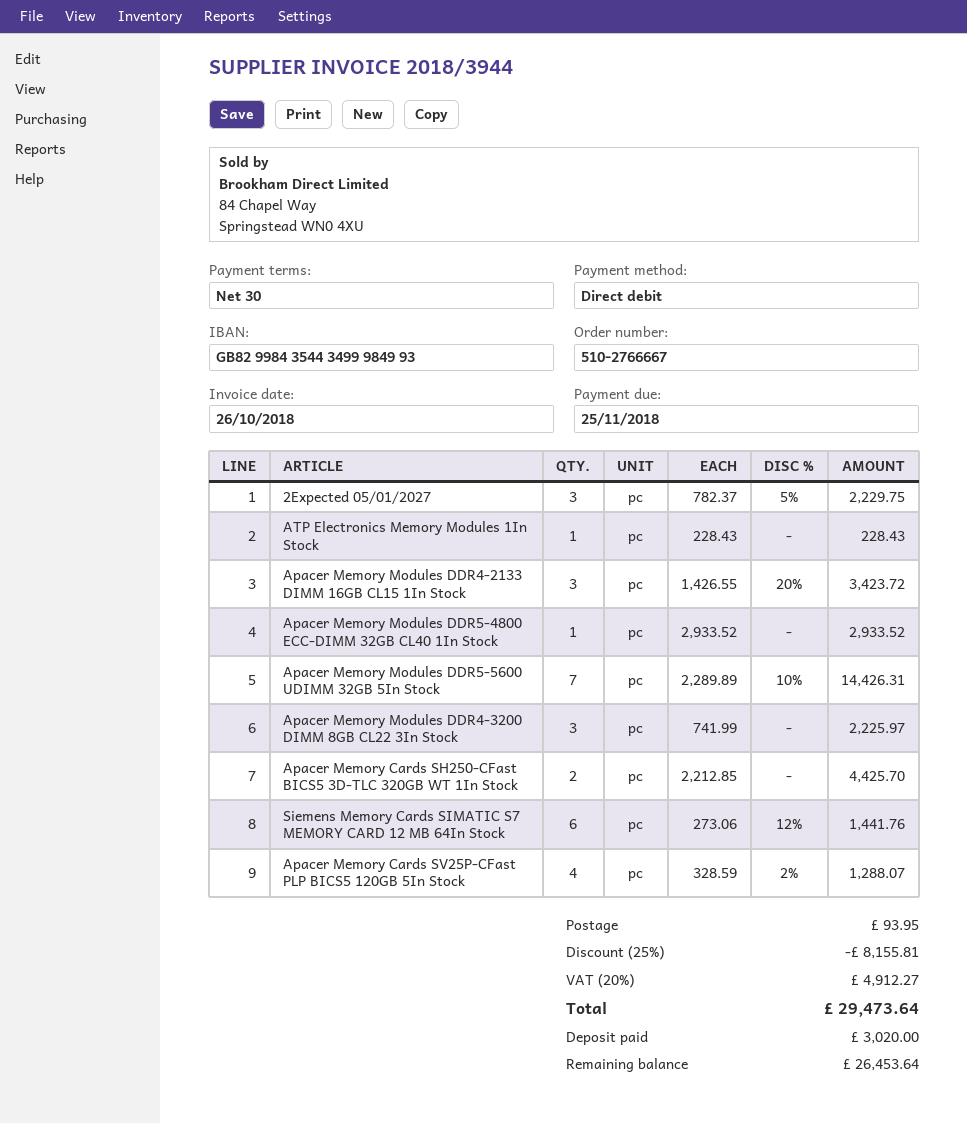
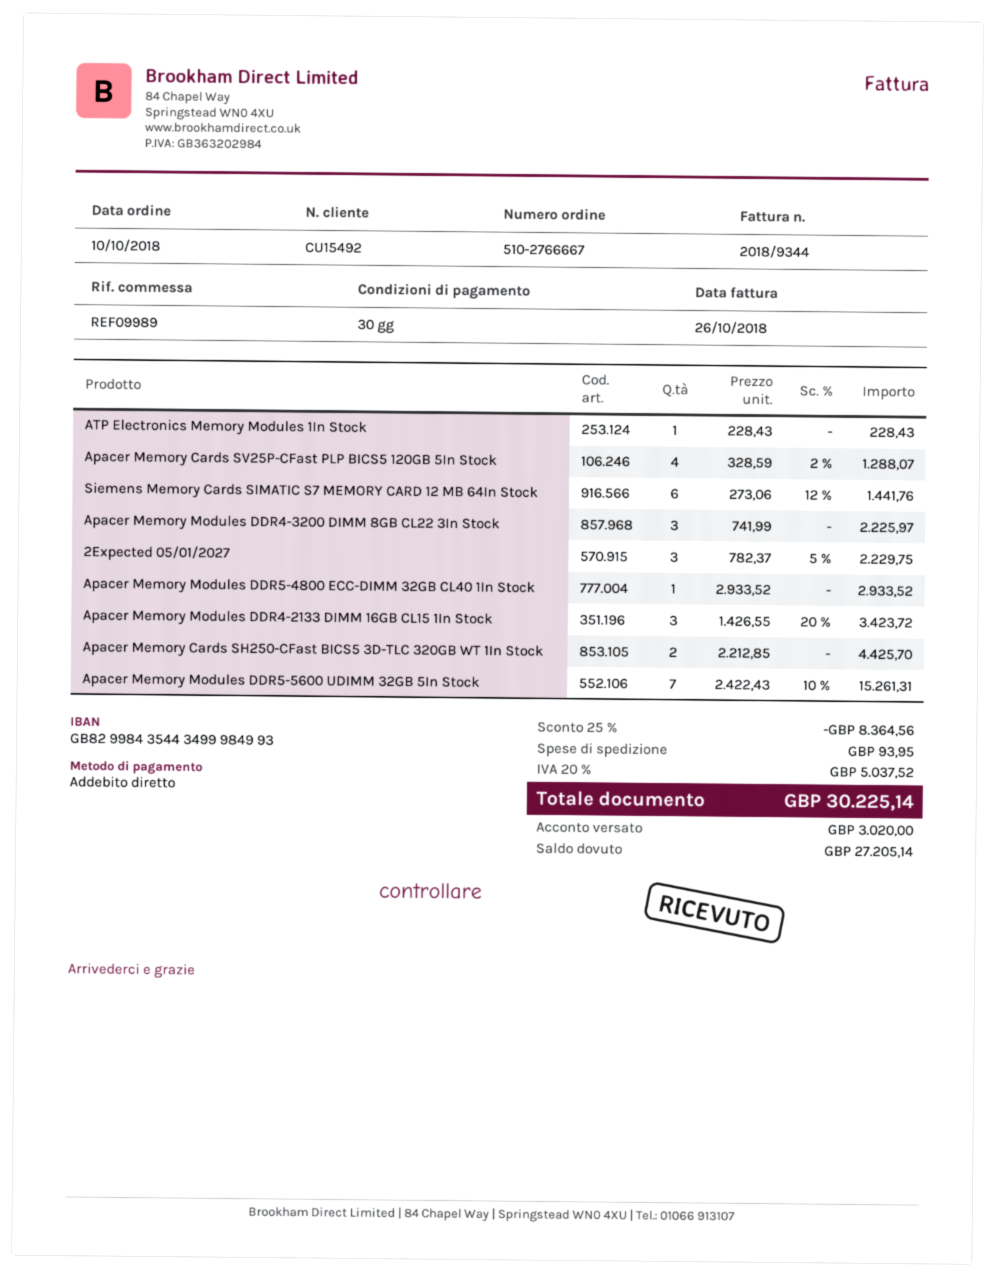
invoice number: 2018/3944 -> 2018/9344
Apacer Memory Modules DDR5-5600 UDIMM 32GB 5In Stock: 7 x 2289.89 - 10% = 14426.31 -> 7 x 2422.43 - 10% = 15261.31
discount: 25% = 8155.81 -> 25% = 8364.56
tax: 20% = 4912.27 -> 20% = 5037.52
total: 29473.64 -> 30225.14
balance: 26453.64 -> 27205.14

